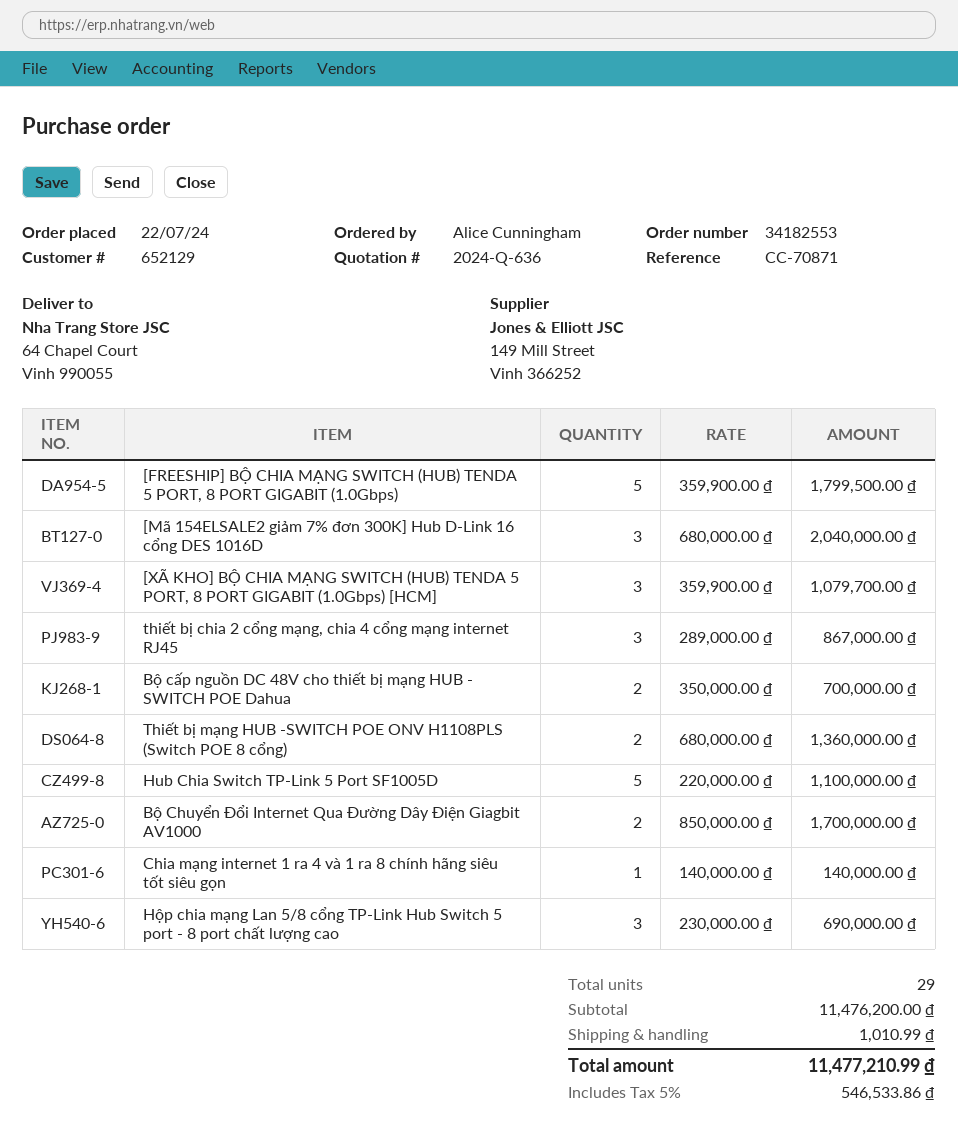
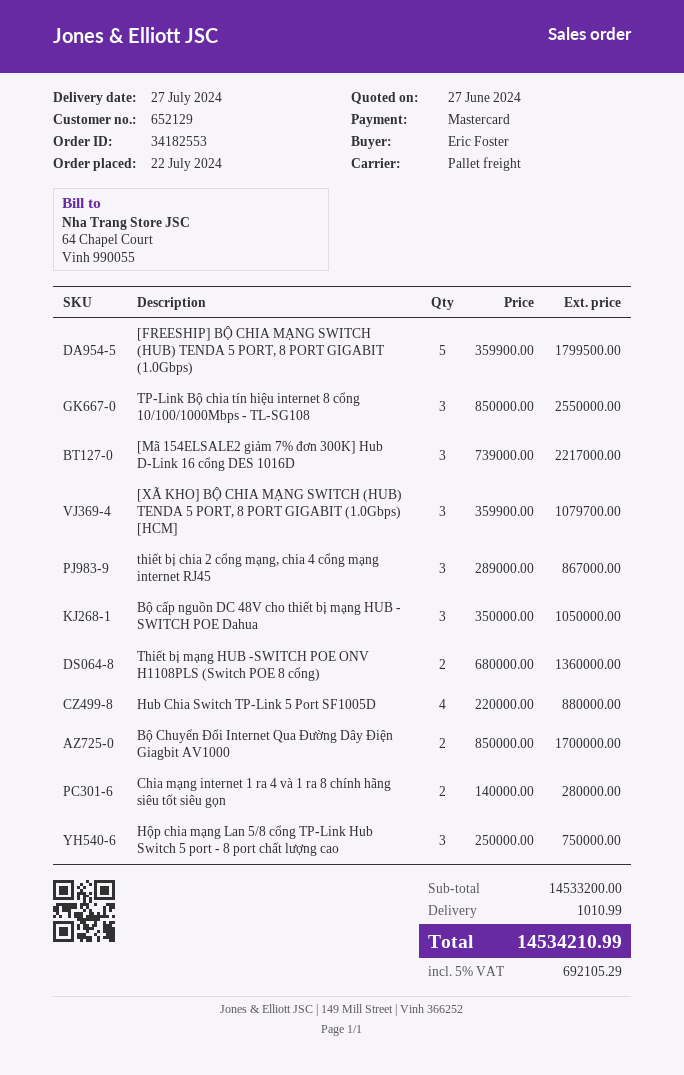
ordered by: Alice Cunningham -> Eric Foster
[Mã 154ELSALE2 giảm 7% đơn 300K] Hub D-Link 16 cổng DES 1016D: 3 x 680000.00 = 2040000.00 -> 3 x 739000.00 = 2217000.00
Bộ cấp nguồn DC 48V cho thiết bị mạng HUB - SWITCH POE Dahua: 2 x 350000.00 = 700000.00 -> 3 x 350000.00 = 1050000.00
Hub Chia Switch TP-Link 5 Port SF1005D: 5 x 220000.00 = 1100000.00 -> 4 x 220000.00 = 880000.00
Chia mạng internet 1 ra 4 và 1 ra 8 chính hãng siêu tốt siêu gọn: 1 x 140000.00 = 140000.00 -> 2 x 140000.00 = 280000.00
Hộp chia mạng Lan 5/8 cổng TP-Link Hub Switch 5 port - 8 port chất lượng cao: 3 x 230000.00 = 690000.00 -> 3 x 250000.00 = 750000.00
TP-Link Bộ chia tín hiệu internet 8 cổng 10/100/1000Mbps - TL-SG108: none -> 3 x 850000.00 = 2550000.00
subtotal: 11476200.00 -> 14533200.00
tax: 5% = 546533.86 -> 5% = 692105.29
total: 11477210.99 -> 14534210.99

